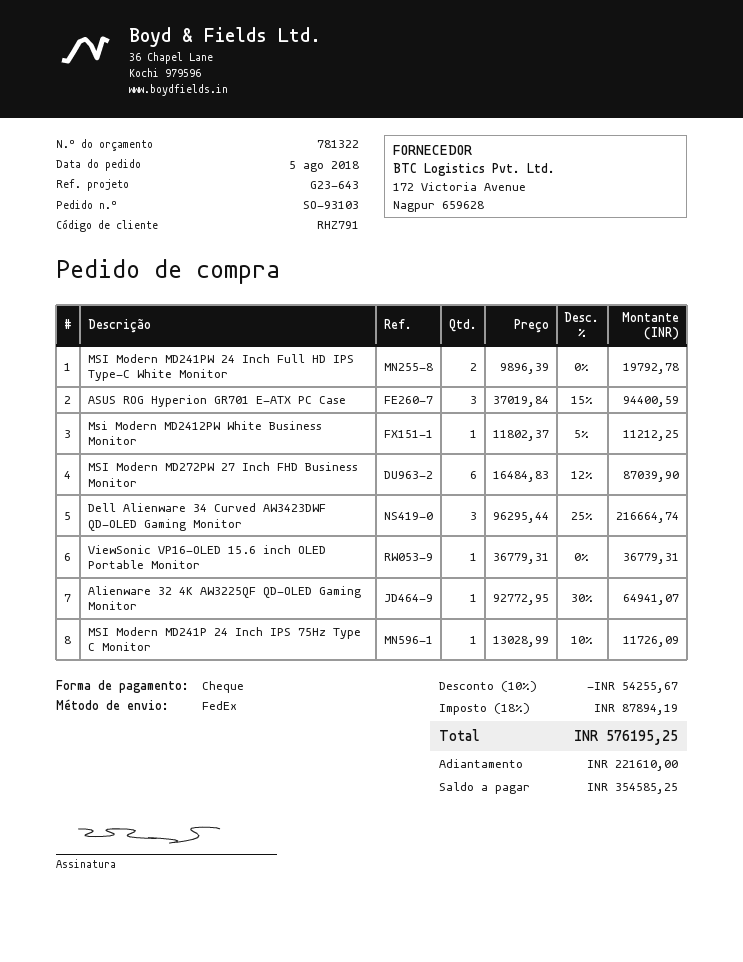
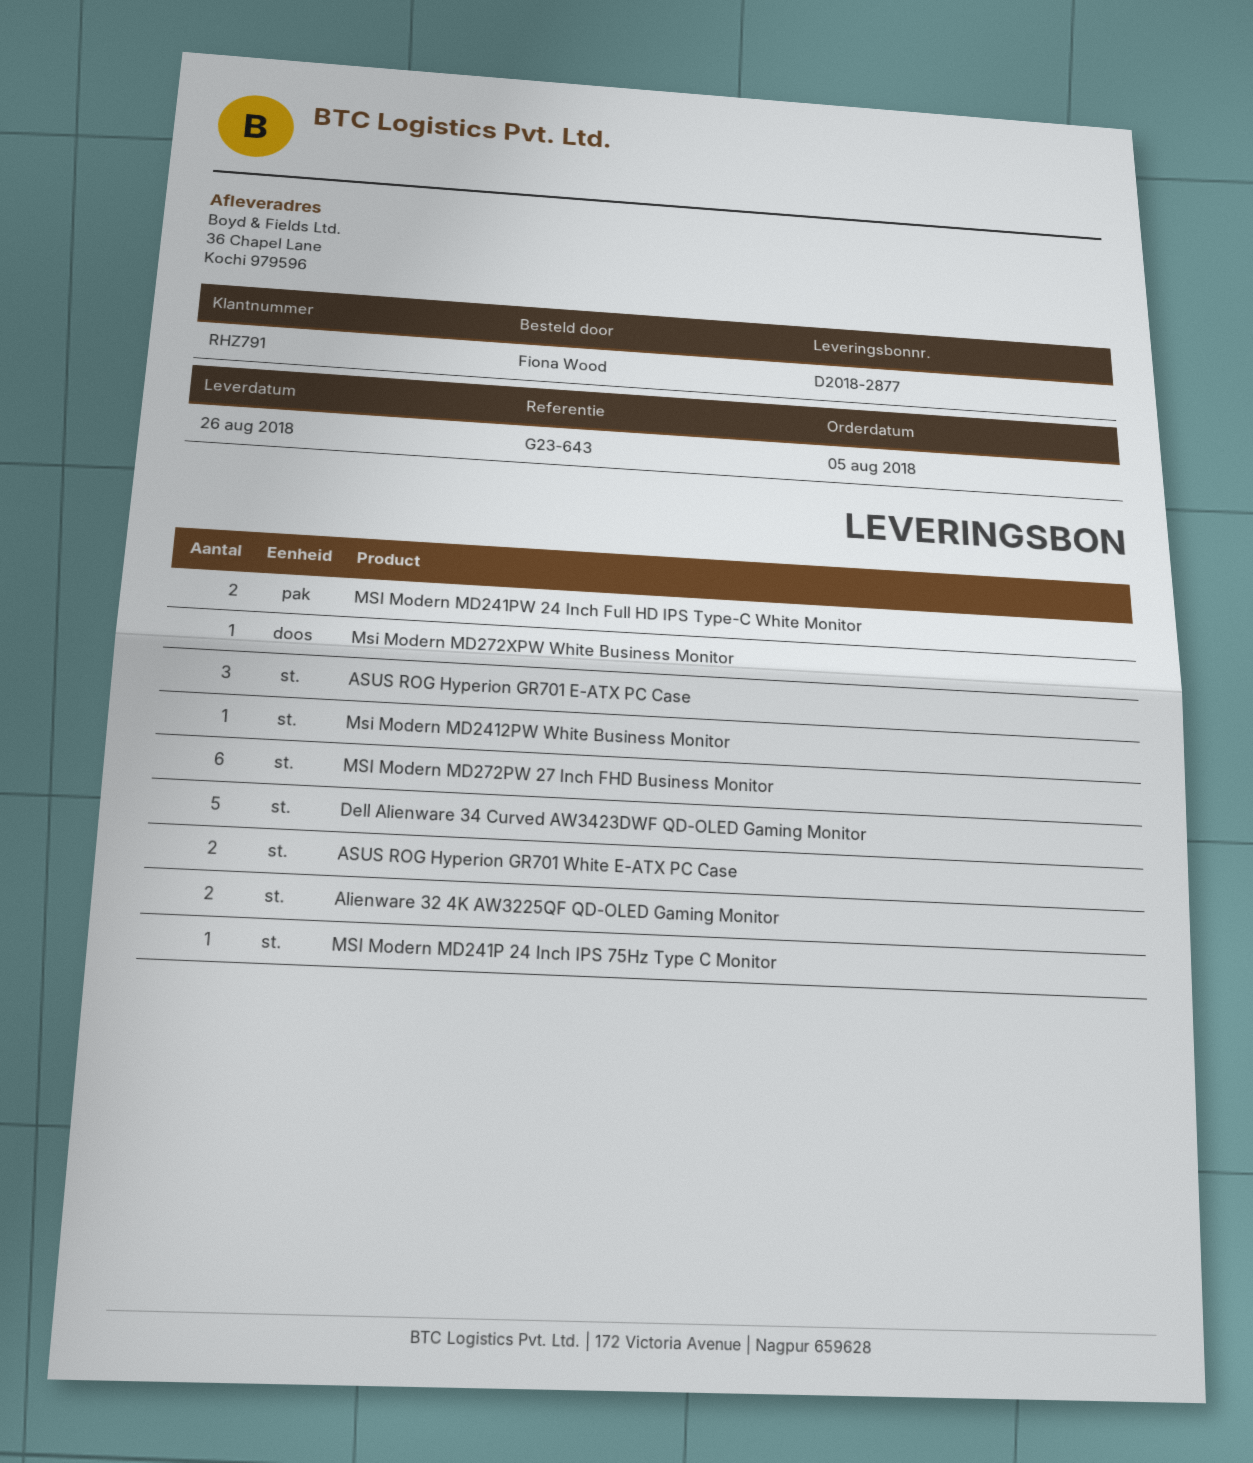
Dell Alienware 34 Curved AW3423DWF QD-OLED Gaming Monitor: 3 -> 5
ViewSonic VP16-OLED 15.6 inch OLED Portable Monitor: 1 -> none
Alienware 32 4K AW3225QF QD-OLED Gaming Monitor: 1 -> 2
Msi Modern MD272XPW White Business Monitor: none -> 1
ASUS ROG Hyperion GR701 White E-ATX PC Case: none -> 2

